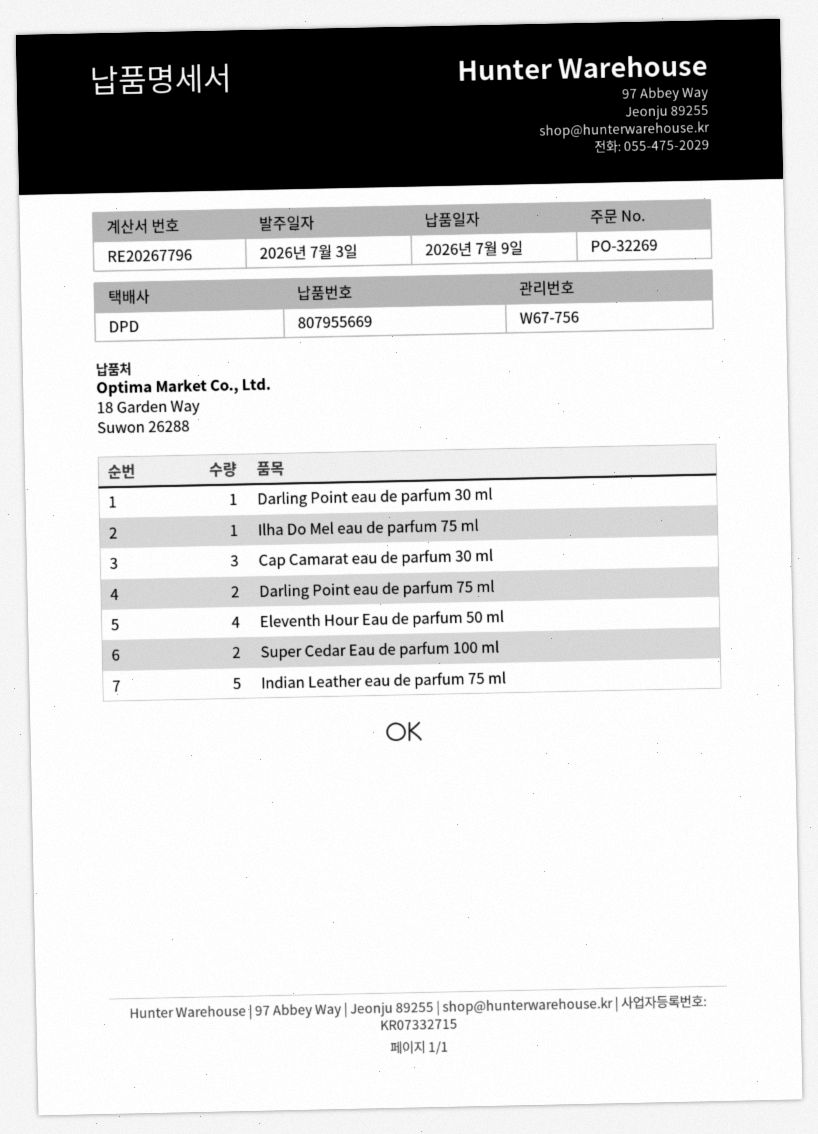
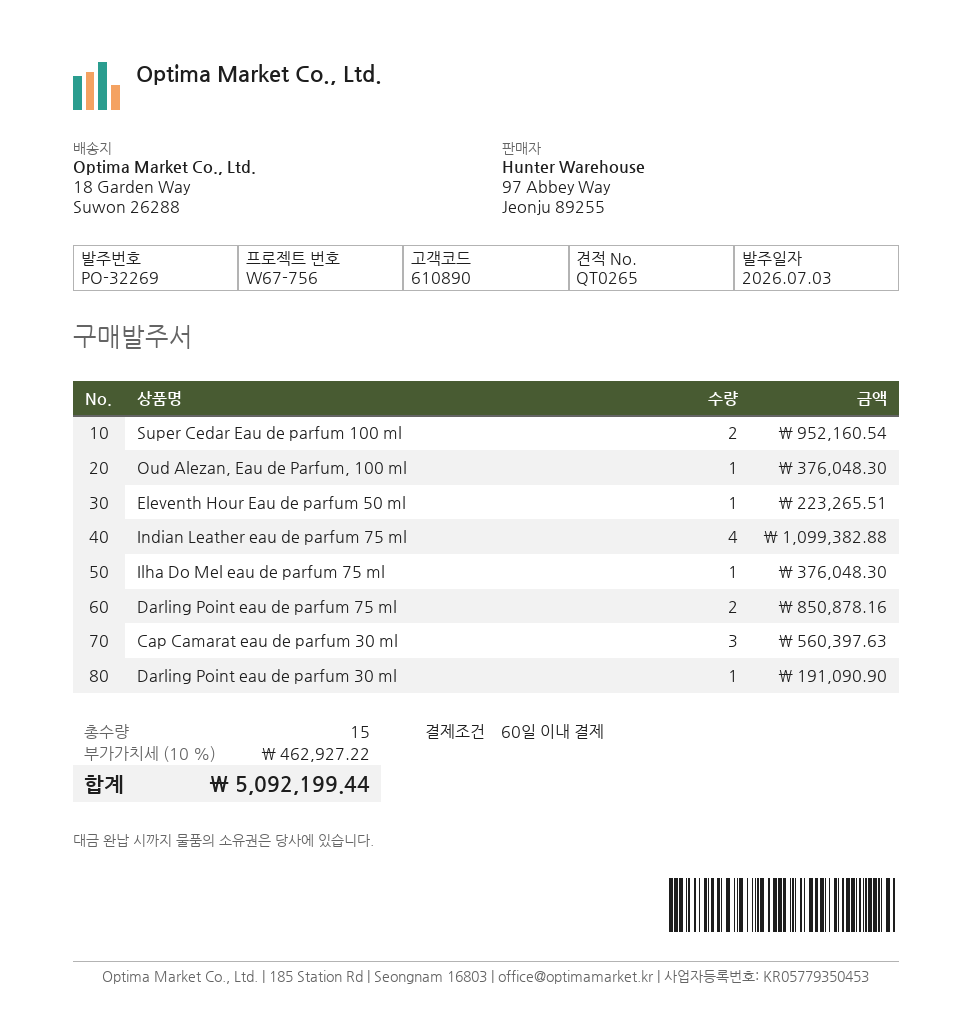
Eleventh Hour Eau de parfum 50 ml: 4 -> 1
Indian Leather eau de parfum 75 ml: 5 -> 4
Oud Alezan, Eau de Parfum, 100 ml: none -> 1

